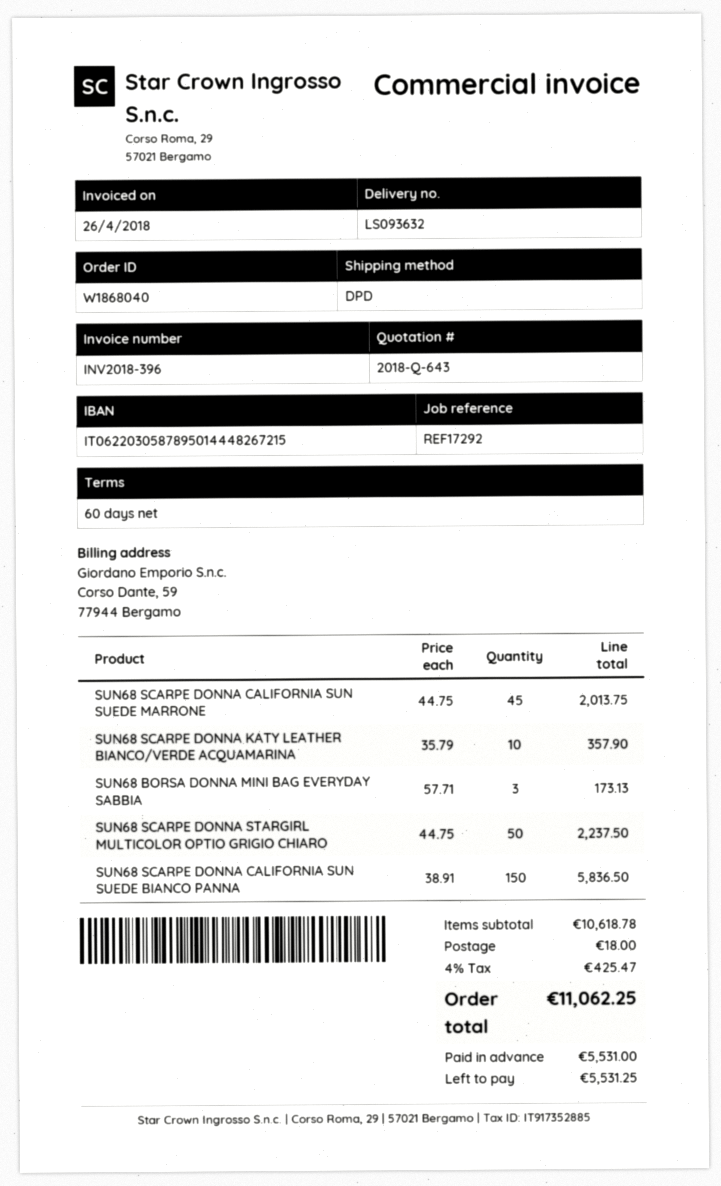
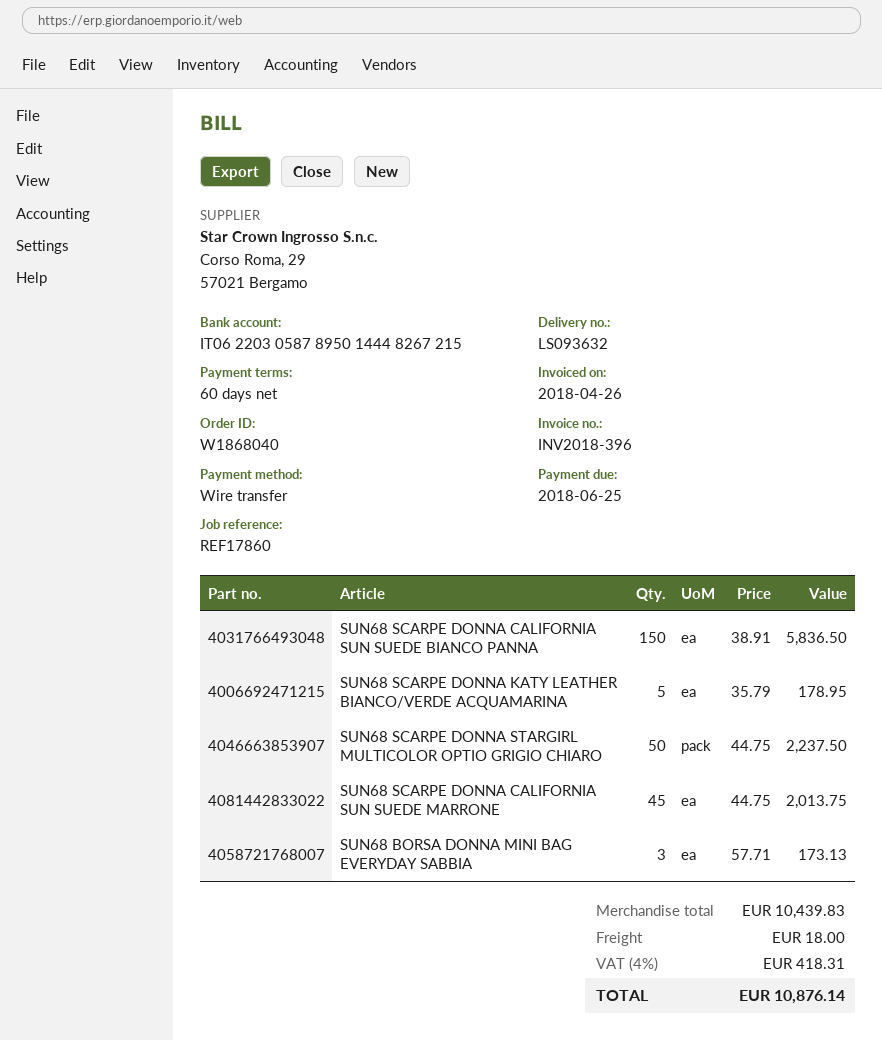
reference: REF17292 -> REF17860
SUN68 SCARPE DONNA KATY LEATHER BIANCO/VERDE ACQUAMARINA: 10 x 35.79 = 357.90 -> 5 x 35.79 = 178.95
subtotal: 10618.78 -> 10439.83
tax: 4% = 425.47 -> 4% = 418.31
total: 11062.25 -> 10876.14

